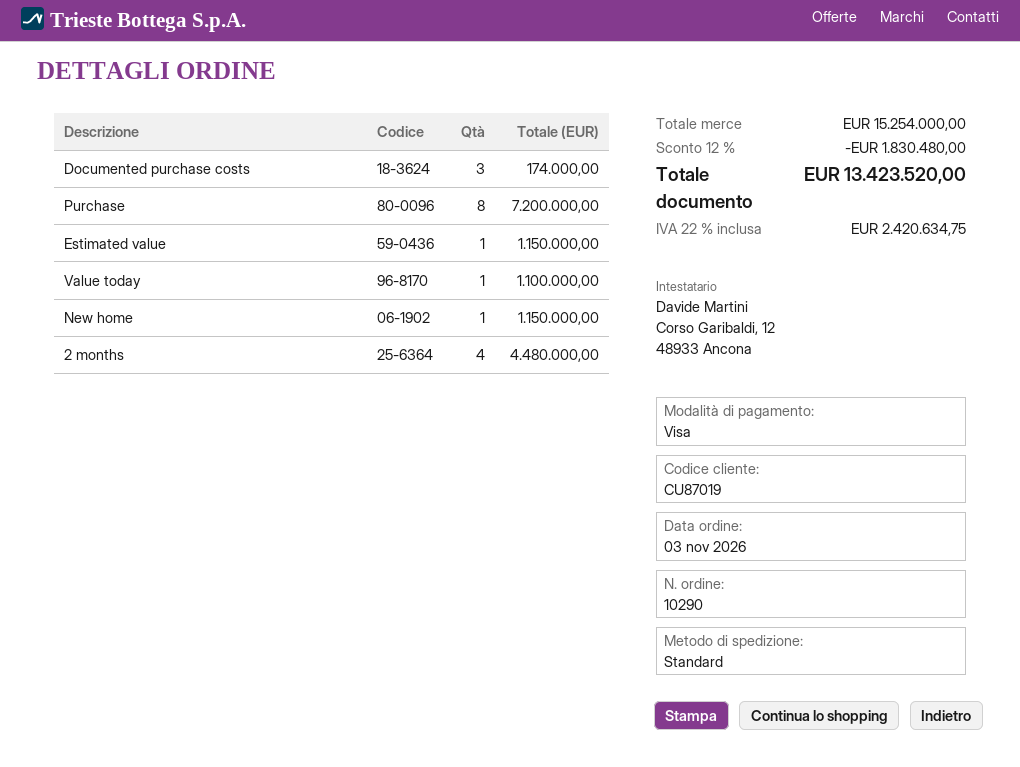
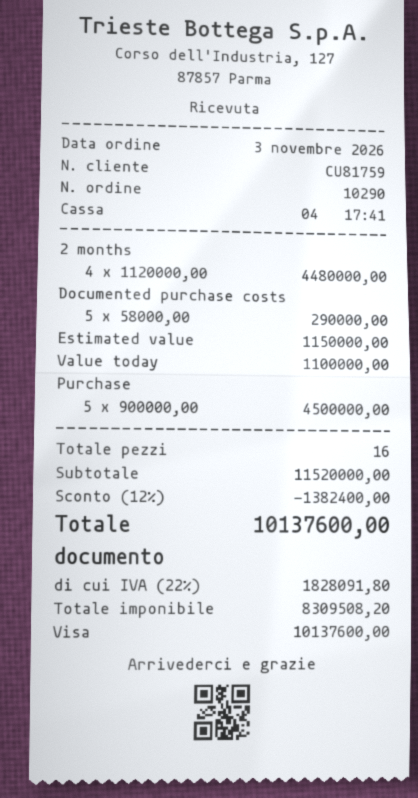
customer number: CU87019 -> CU81759
Documented purchase costs: 3 for 174000.00 -> 5 for 290000.00
Purchase: 8 for 7200000.00 -> 5 for 4500000.00
New home: 1 for 1150000.00 -> none
subtotal: 15254000.00 -> 11520000.00
discount: 12% = 1830480.00 -> 12% = 1382400.00
tax: 22% = 2420634.75 -> 22% = 1828091.80
total: 13423520.00 -> 10137600.00

